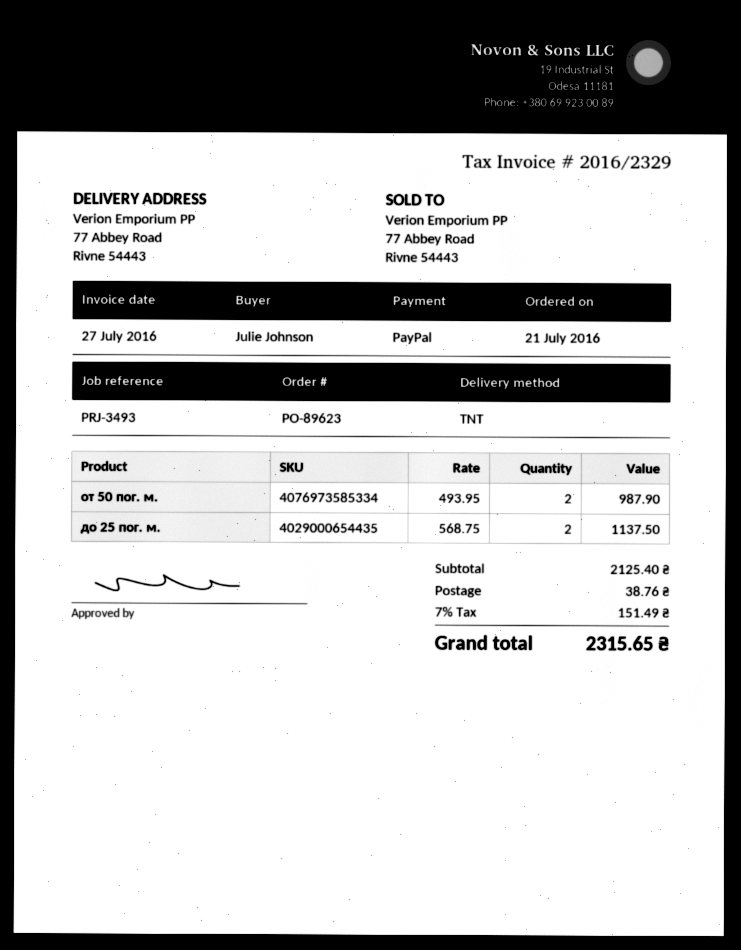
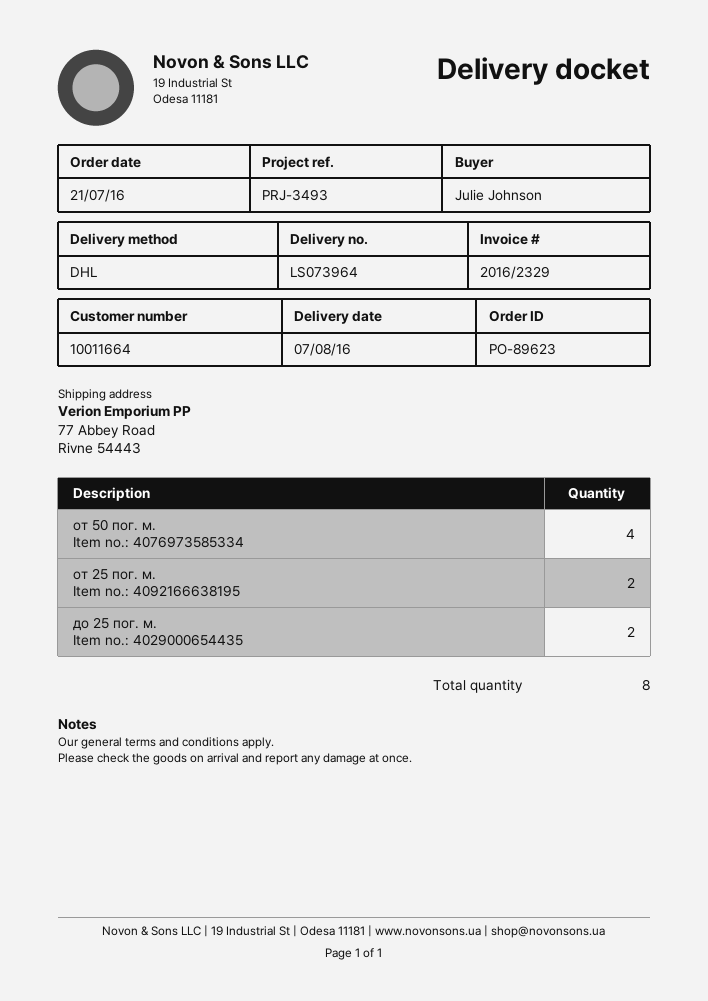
shipping method: TNT -> DHL
от 50 пог. м.: 2 -> 4
от 25 пог. м.: none -> 2

